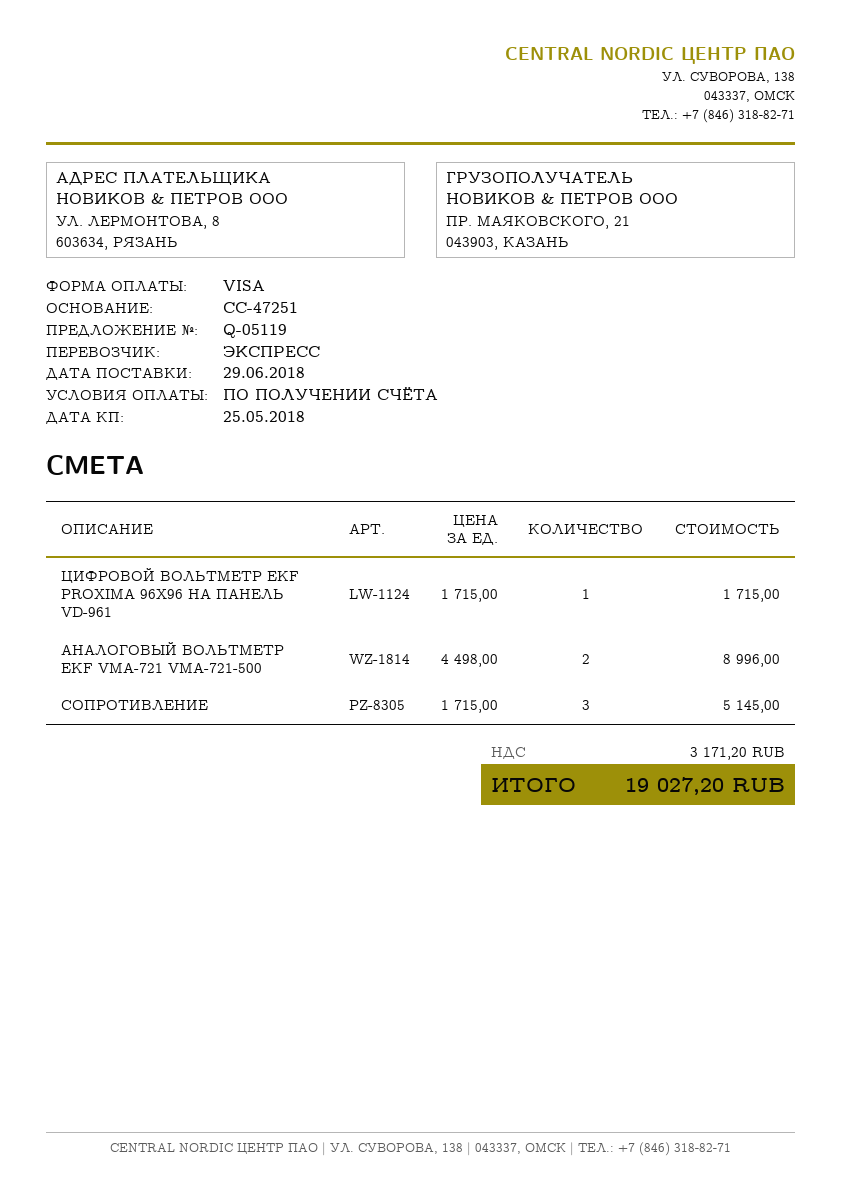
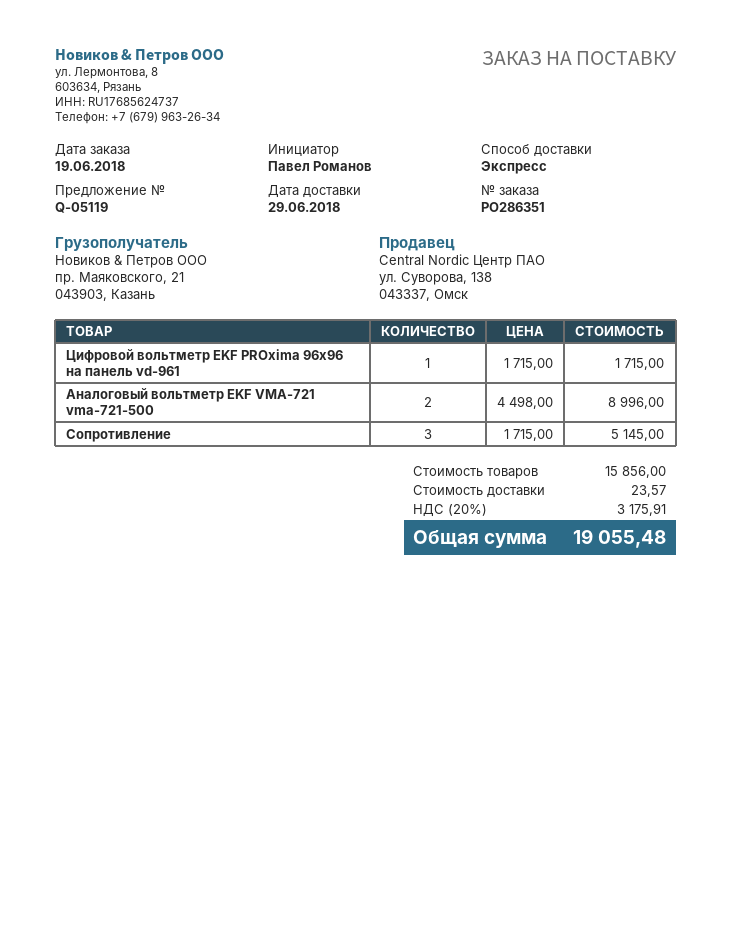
shipping: none -> 23.57
tax: 3171.20 -> 3175.91
total: 19027.20 -> 19055.48

